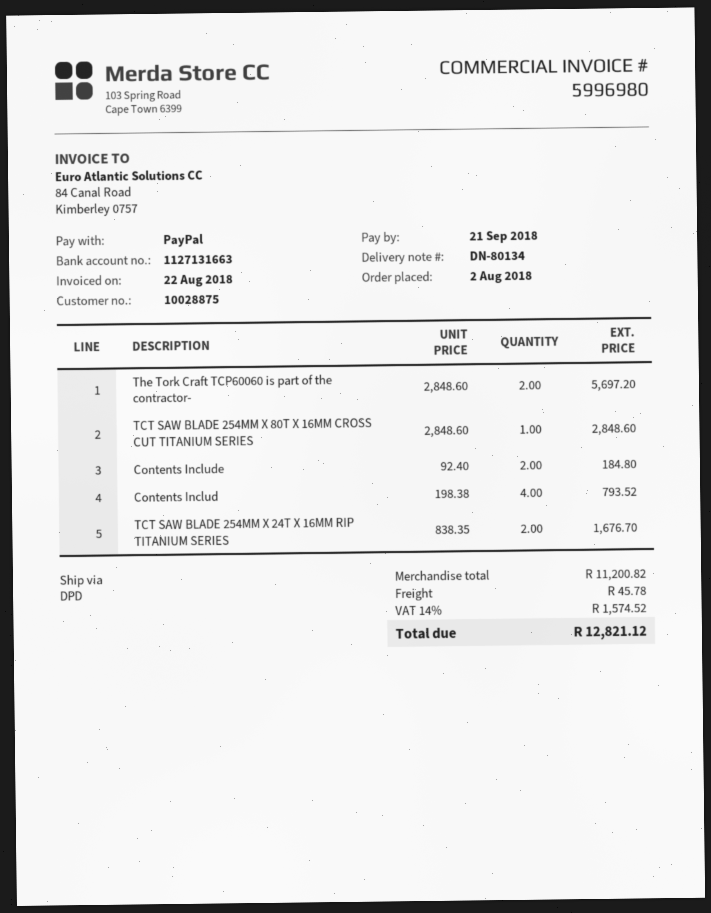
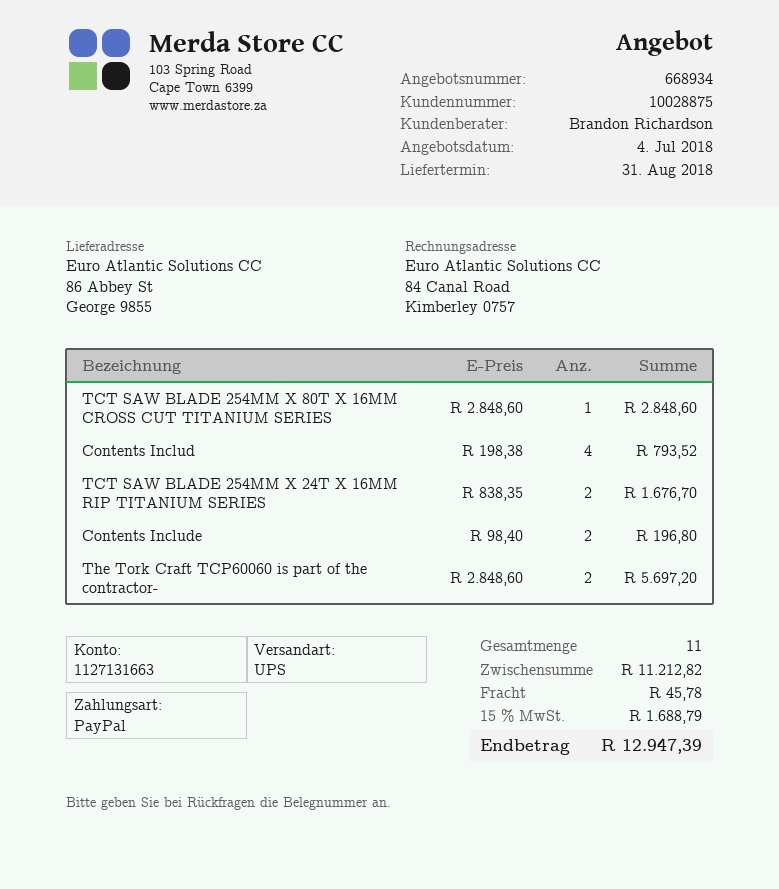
shipping method: DPD -> UPS
Contents Include: 2 x 92.40 = 184.80 -> 2 x 98.40 = 196.80
subtotal: 11200.82 -> 11212.82
tax: 14% = 1574.52 -> 15% = 1688.79
total: 12821.12 -> 12947.39

